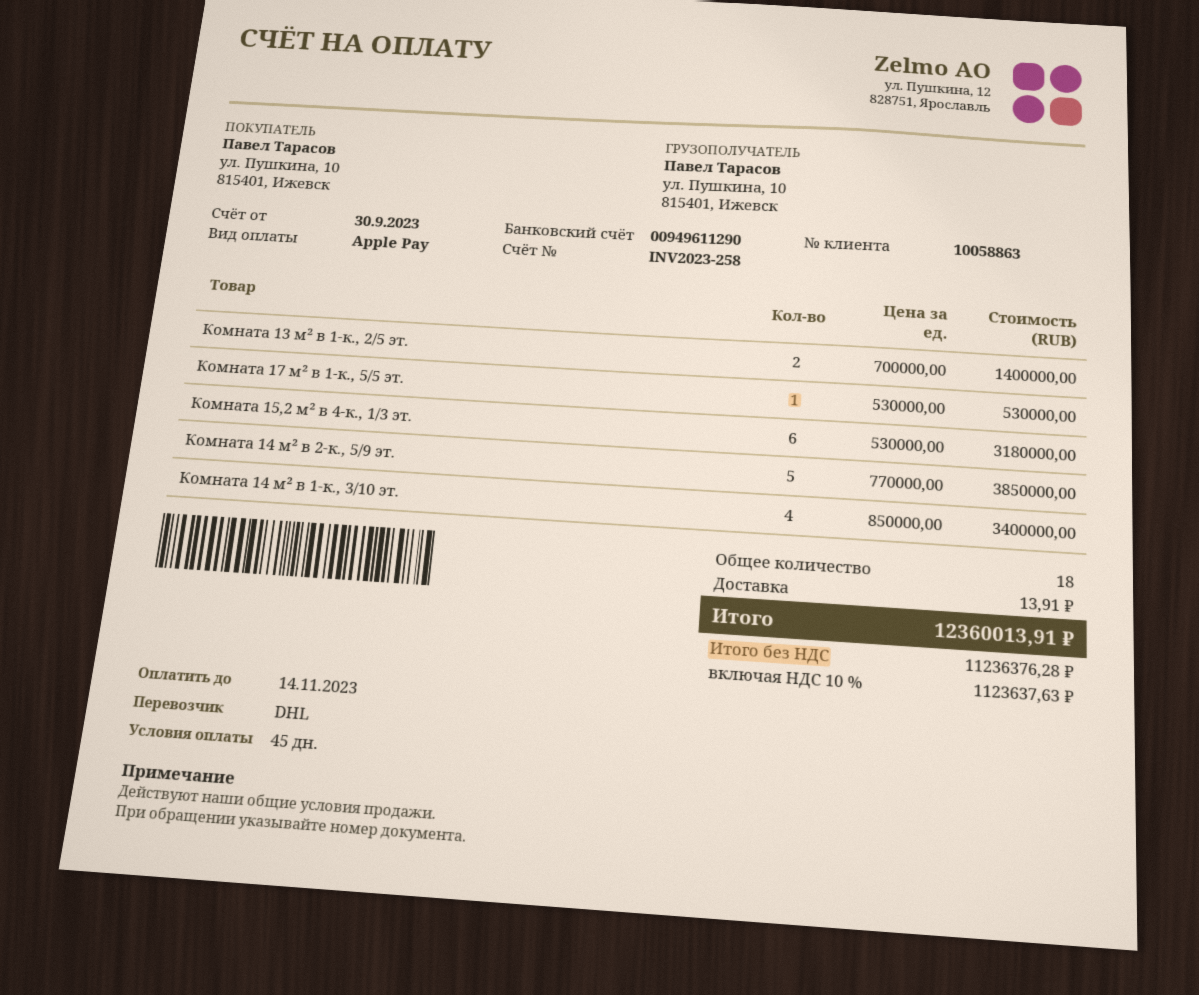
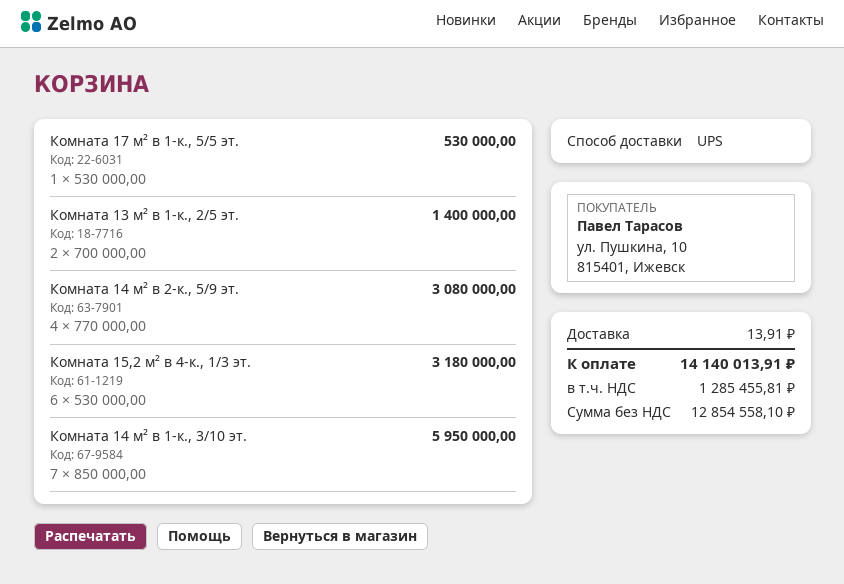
shipping method: DHL -> UPS
Комната 14 м² в 2-к., 5/9 эт.: 5 x 770000.00 = 3850000.00 -> 4 x 770000.00 = 3080000.00
Комната 14 м² в 1-к., 3/10 эт.: 4 x 850000.00 = 3400000.00 -> 7 x 850000.00 = 5950000.00
net: 11236376.28 -> 12854558.10
tax: 1123637.63 -> 1285455.81
total: 12360013.91 -> 14140013.91

